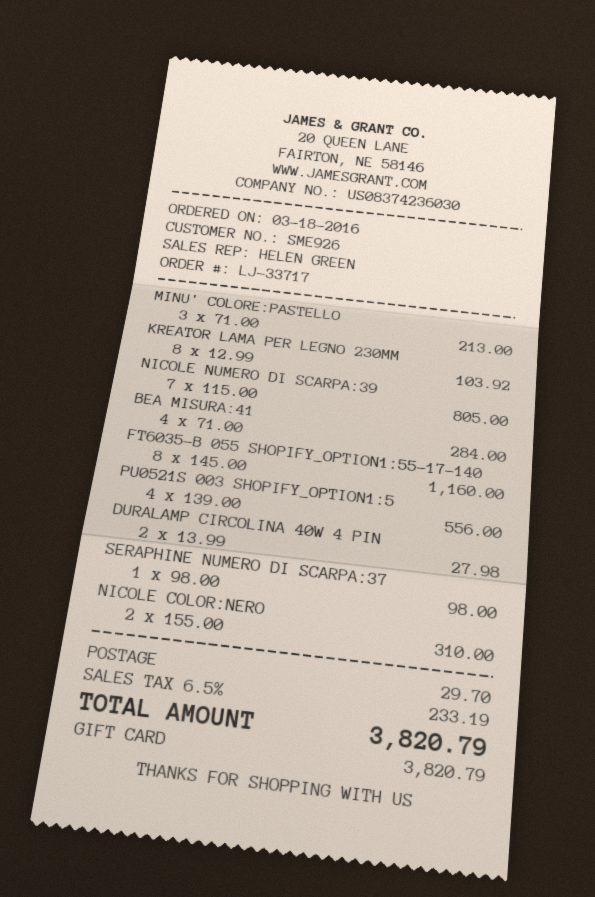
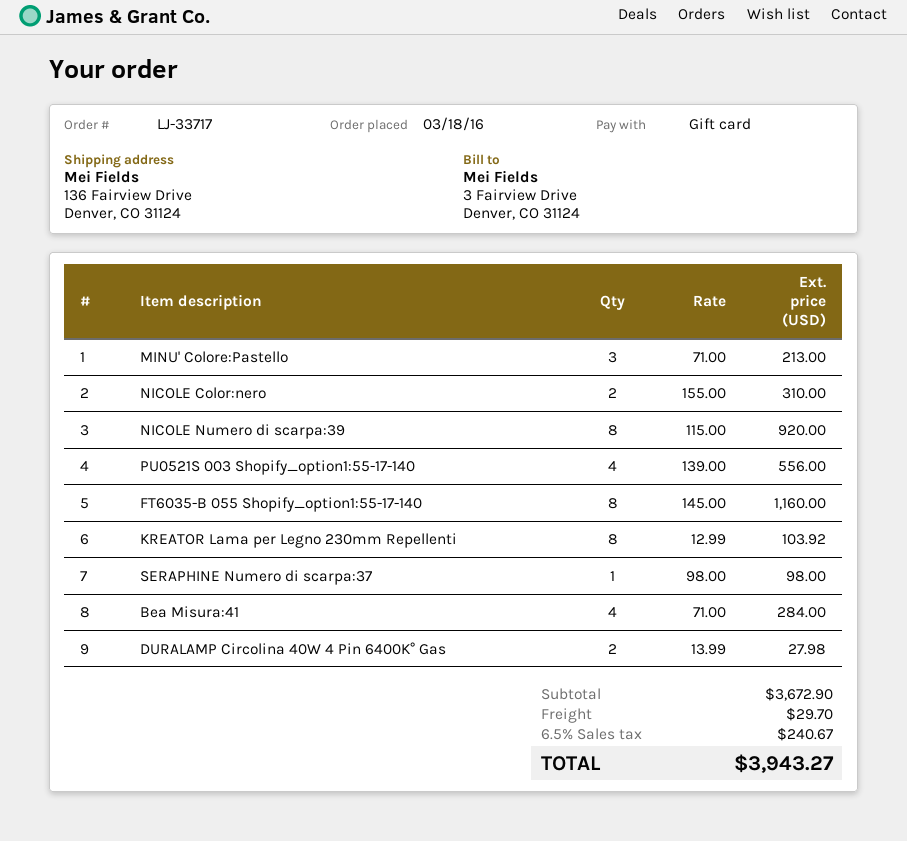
NICOLE NUMERO DI SCARPA:39: 7 x 115.00 = 805.00 -> 8 x 115.00 = 920.00
tax: 6.5% = 233.19 -> 6.5% = 240.67
total: 3820.79 -> 3943.27

